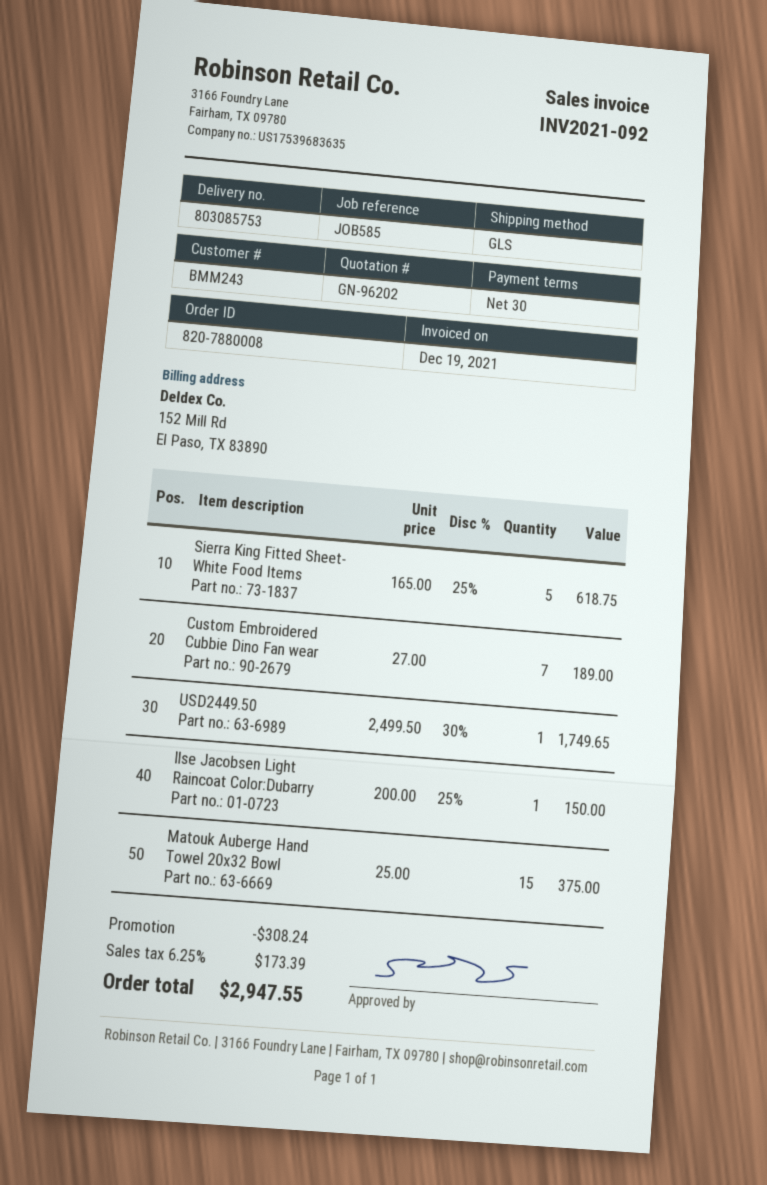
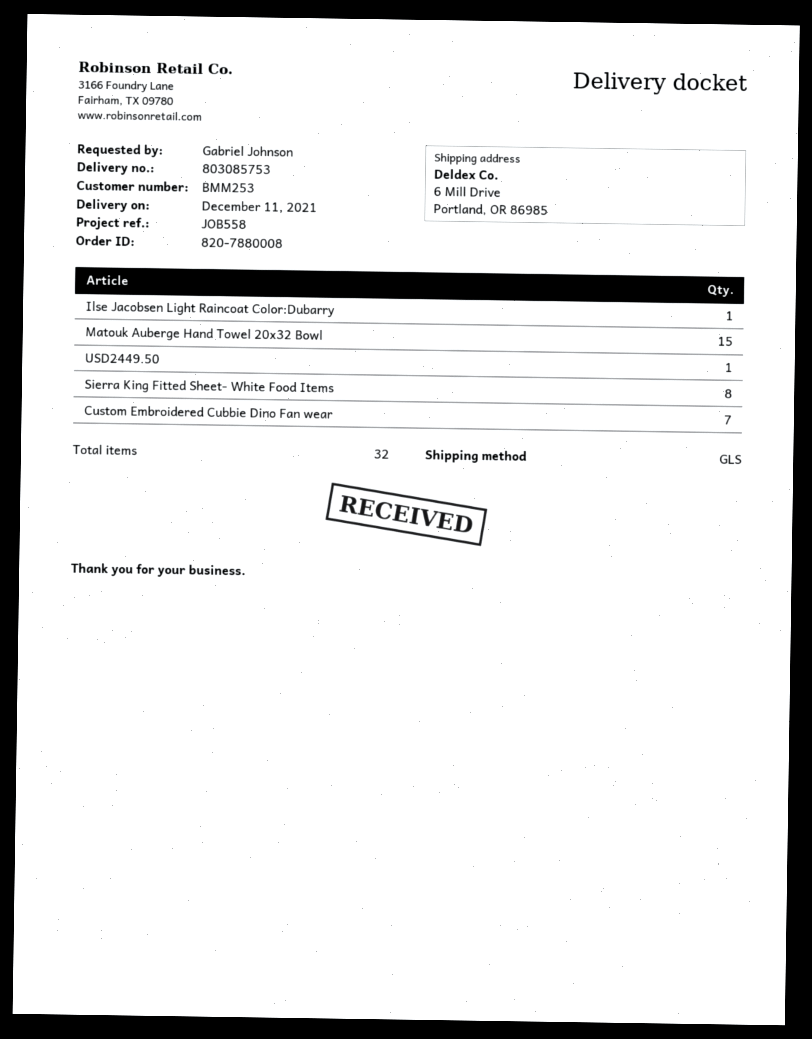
customer number: BMM243 -> BMM253
reference: JOB585 -> JOB558
Sierra King Fitted Sheet- White Food Items: 5 -> 8

